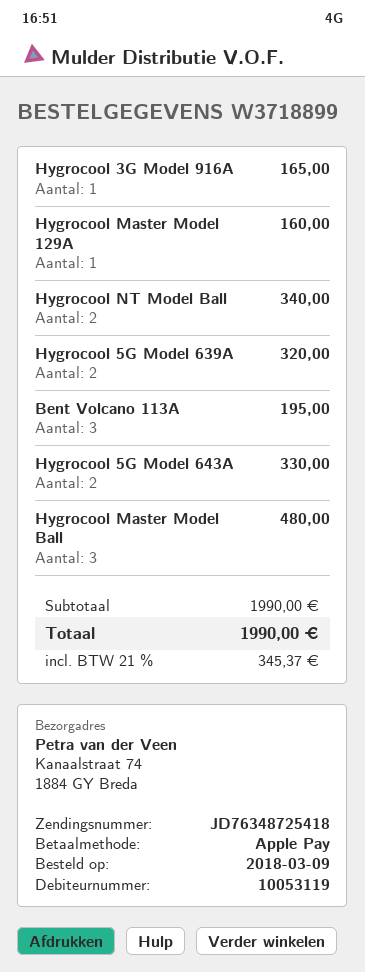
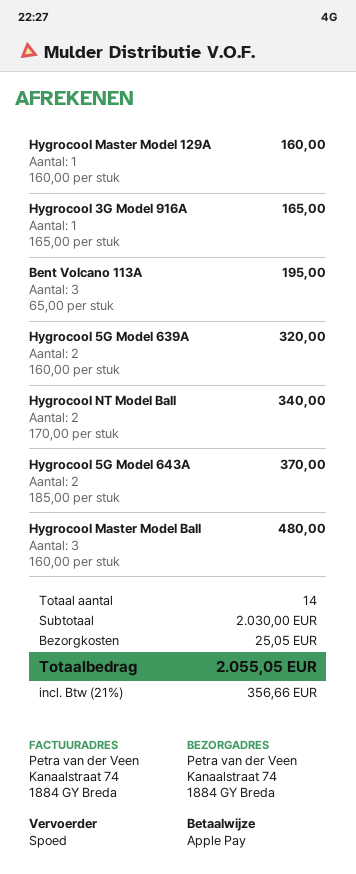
Hygrocool 5G Model 643A: 2 for 330.00 -> 2 for 370.00
subtotal: 1990.00 -> 2030.00
shipping: none -> 25.05
tax: 21% = 345.37 -> 21% = 356.66
total: 1990.00 -> 2055.05

